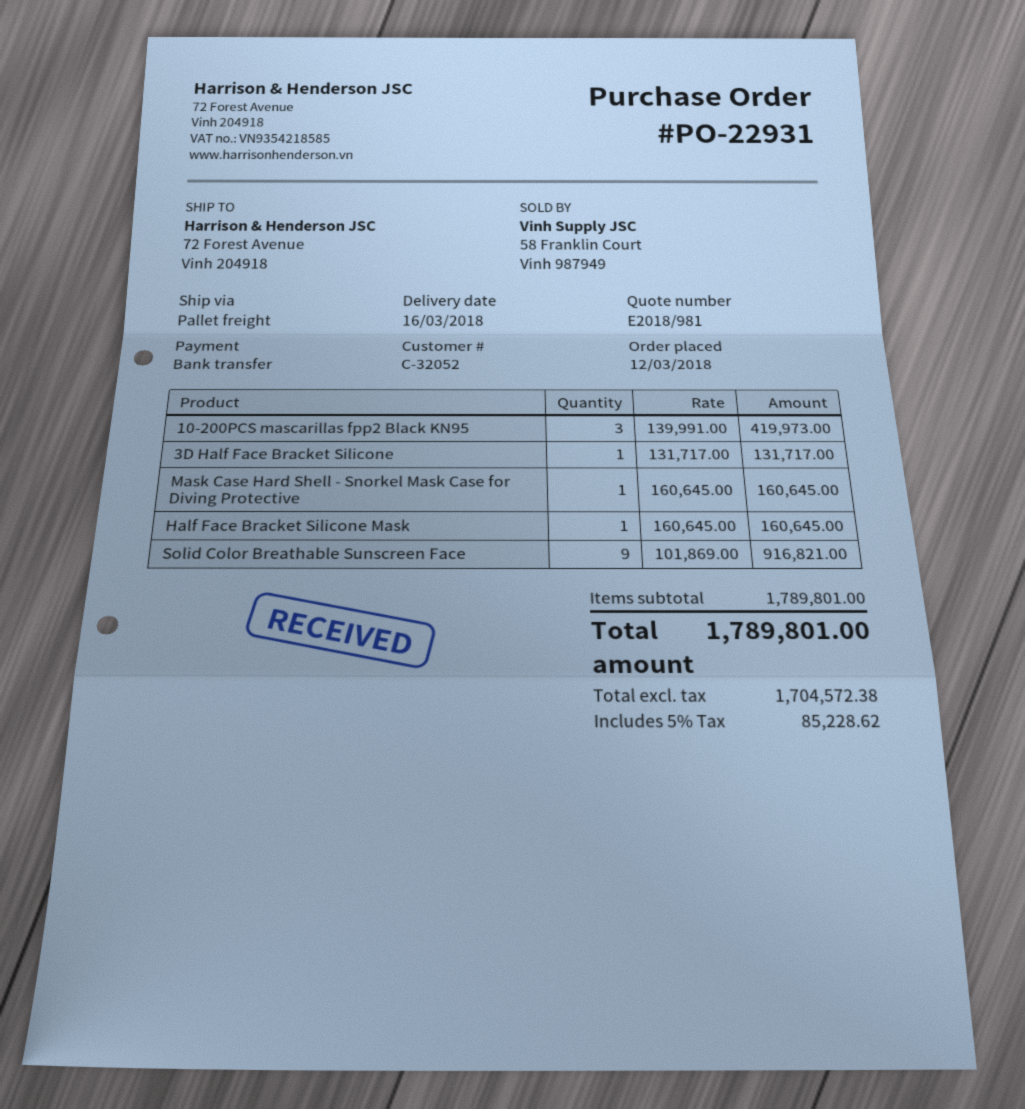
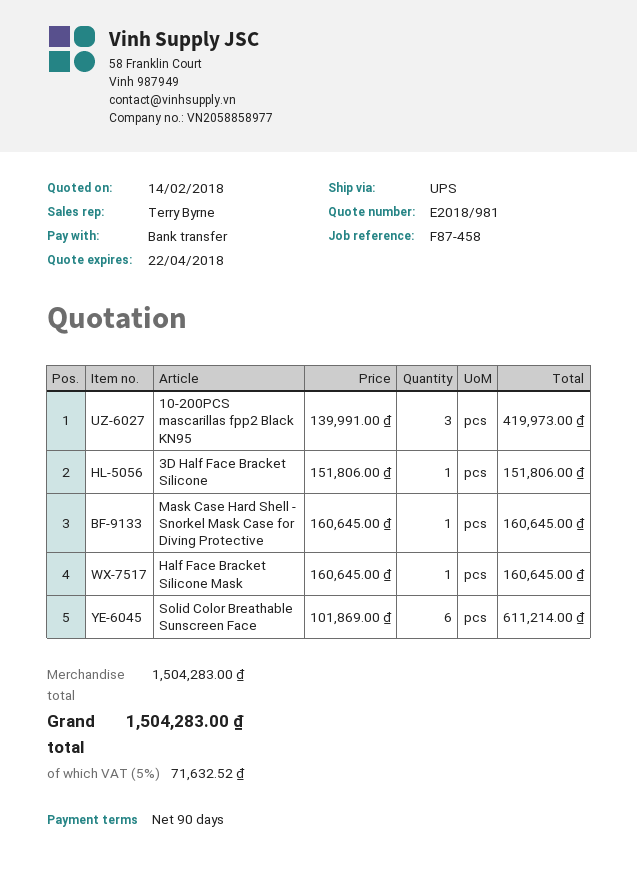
shipping method: pallet freight -> UPS
3D Half Face Bracket Silicone: 1 x 131717.00 = 131717.00 -> 1 x 151806.00 = 151806.00
Solid Color Breathable Sunscreen Face: 9 x 101869.00 = 916821.00 -> 6 x 101869.00 = 611214.00
subtotal: 1789801.00 -> 1504283.00
tax: 5% = 85228.62 -> 5% = 71632.52
total: 1789801.00 -> 1504283.00

